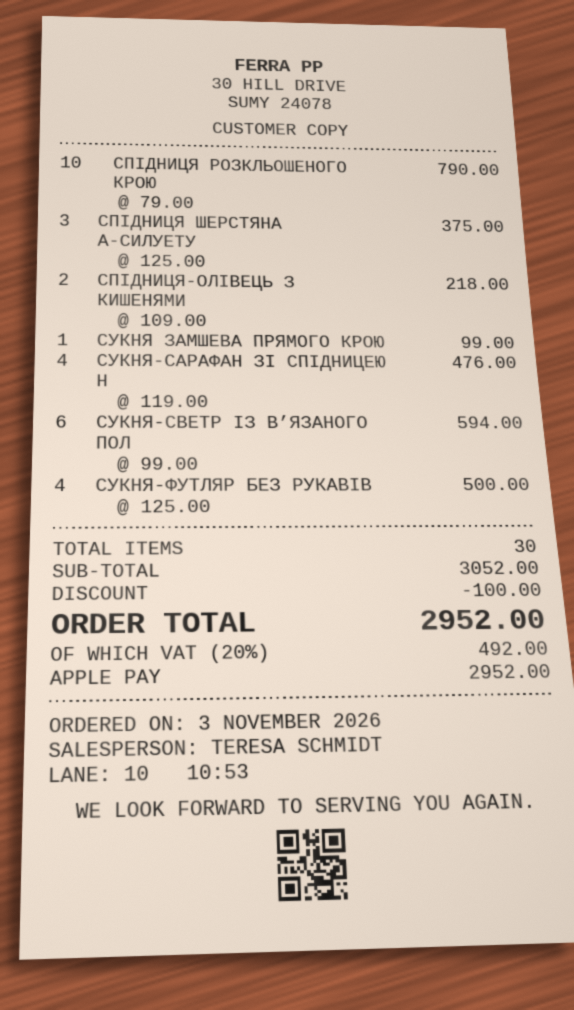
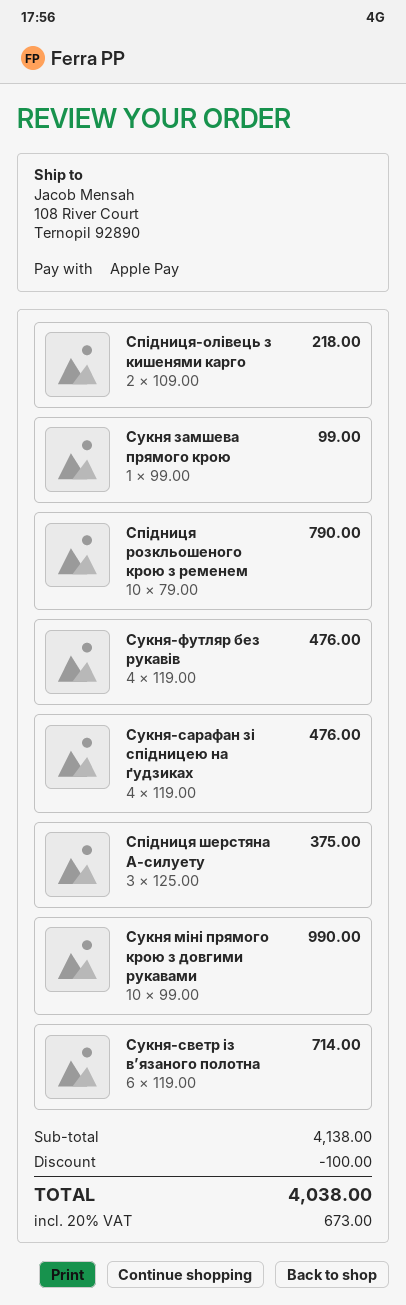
СУКНЯ-СВЕТР ІЗ В’ЯЗАНОГО ПОЛ: 6 x 99.00 = 594.00 -> 6 x 119.00 = 714.00
СУКНЯ-ФУТЛЯР БЕЗ РУКАВІВ: 4 x 125.00 = 500.00 -> 4 x 119.00 = 476.00
Сукня міні прямого крою з довгими рукавами: none -> 10 x 99.00 = 990.00
subtotal: 3052.00 -> 4138.00
tax: 20% = 492.00 -> 20% = 673.00
total: 2952.00 -> 4038.00

